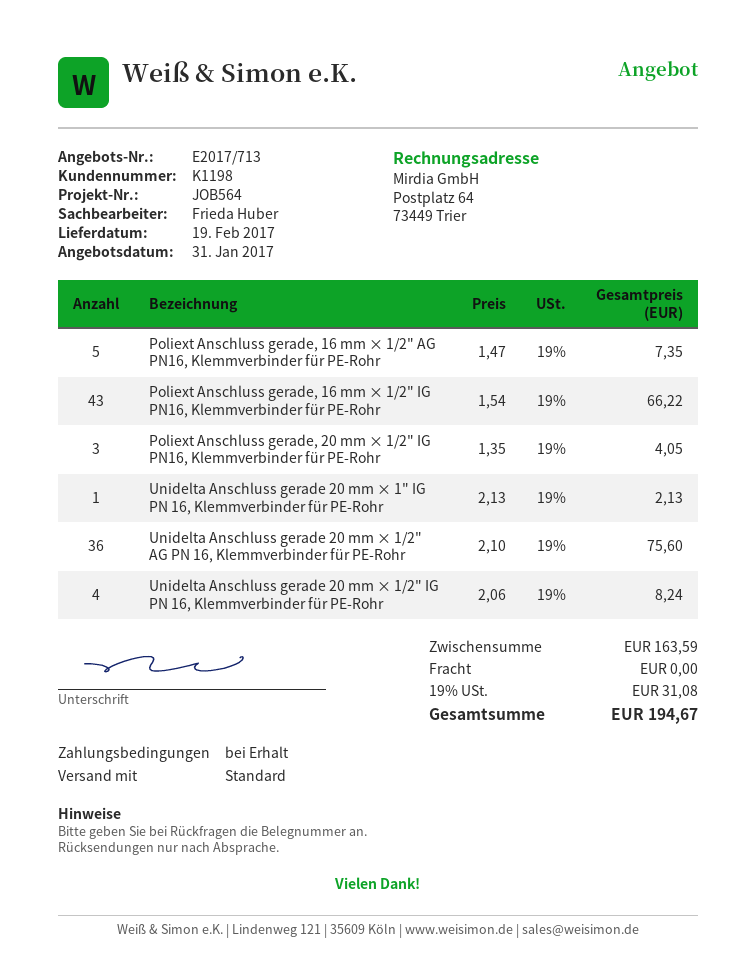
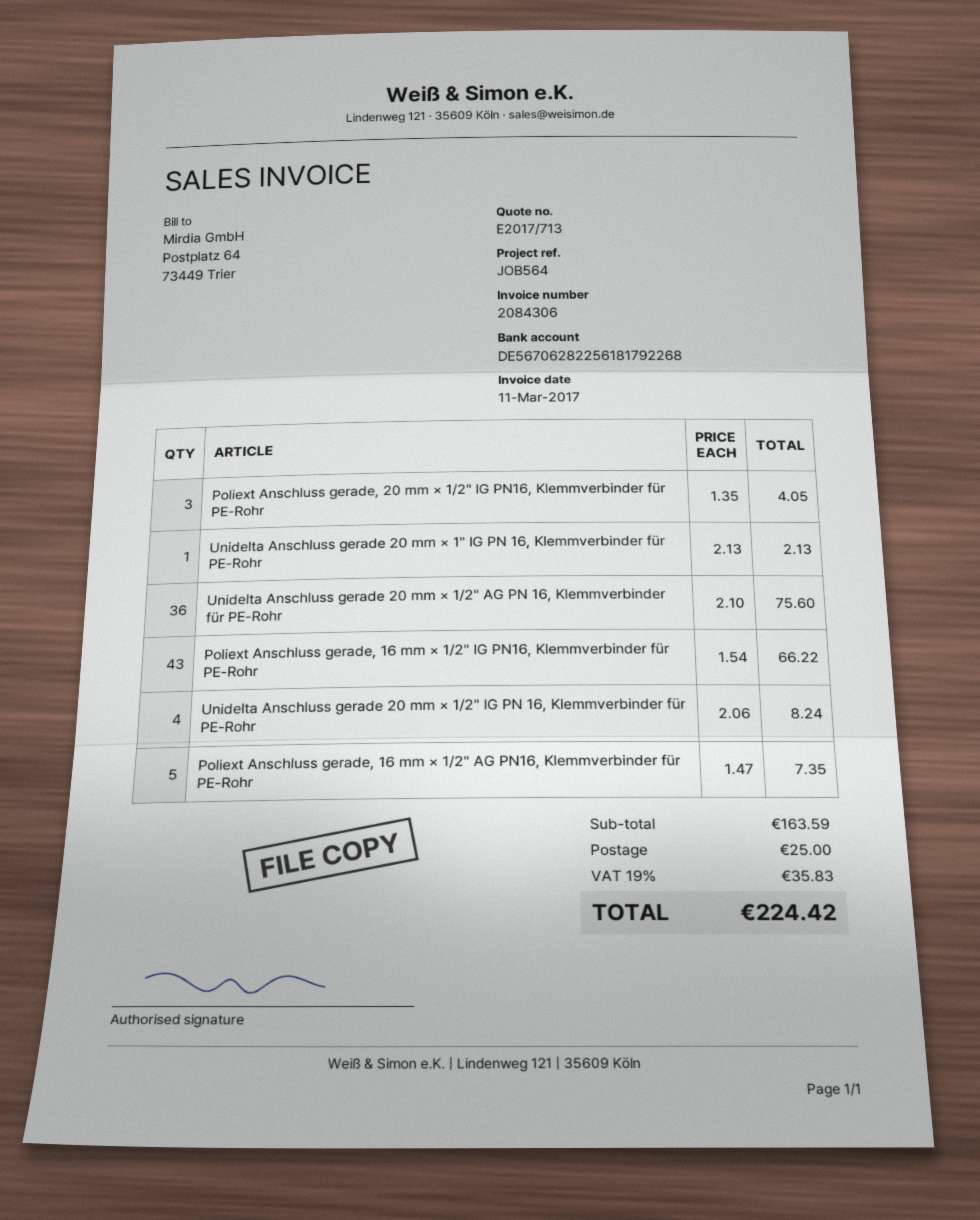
shipping: 0.00 -> 25.00
tax: 19% = 31.08 -> 19% = 35.83
total: 194.67 -> 224.42

